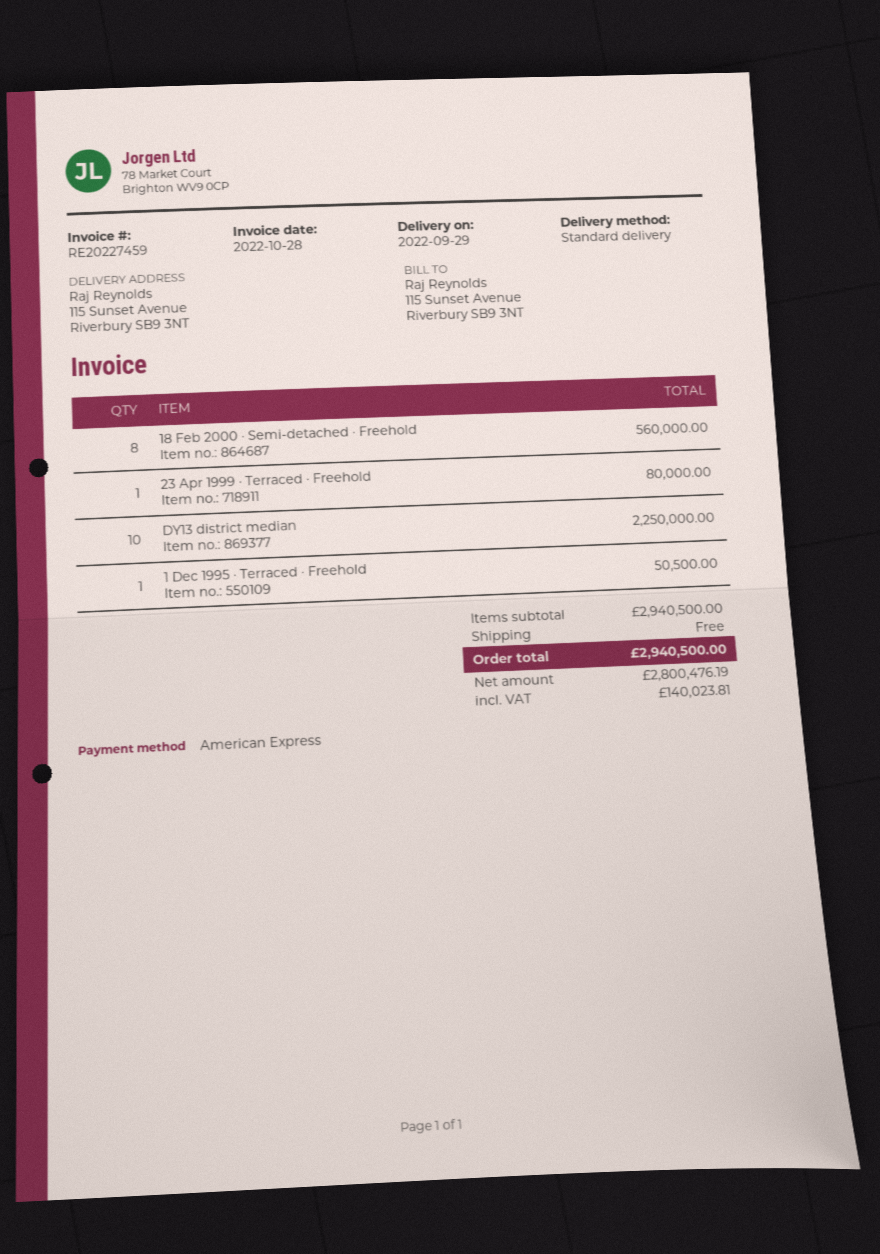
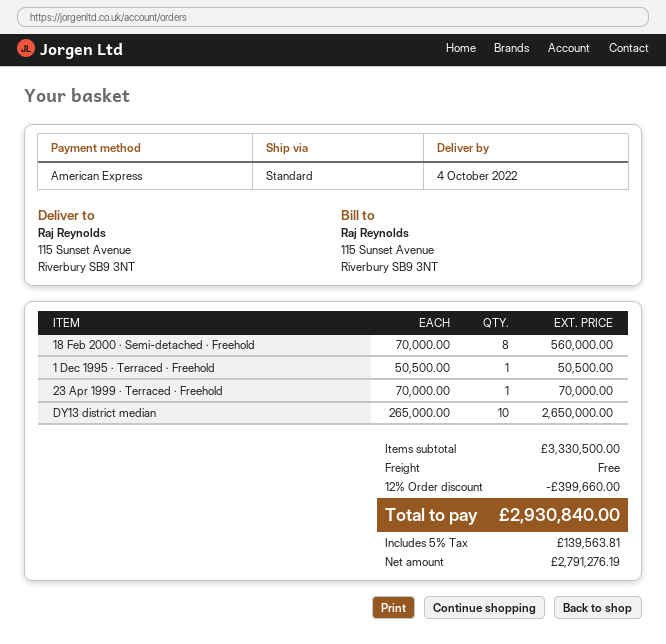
delivery date: 2022-09-29 -> 2022-10-04
23 Apr 1999 · Terraced · Freehold: 1 for 80000.00 -> 1 for 70000.00
DY13 district median: 10 for 2250000.00 -> 10 for 2650000.00
subtotal: 2940500.00 -> 3330500.00
discount: none -> 12% = 399660.00
net: 2800476.19 -> 2791276.19
tax: 140023.81 -> 139563.81
total: 2940500.00 -> 2930840.00

